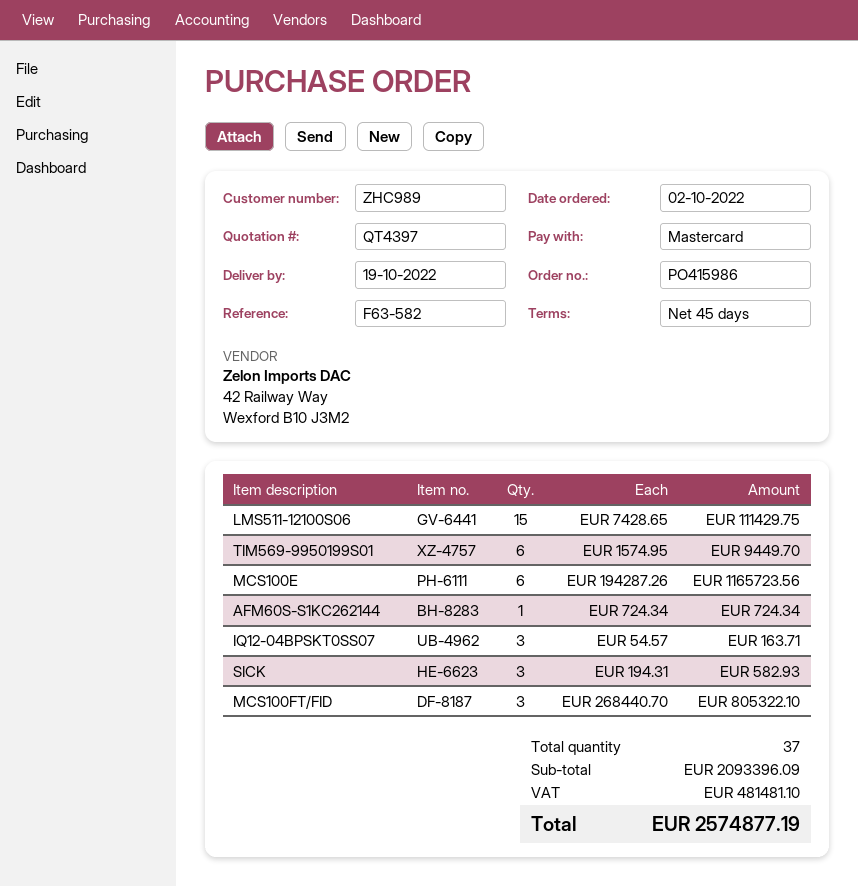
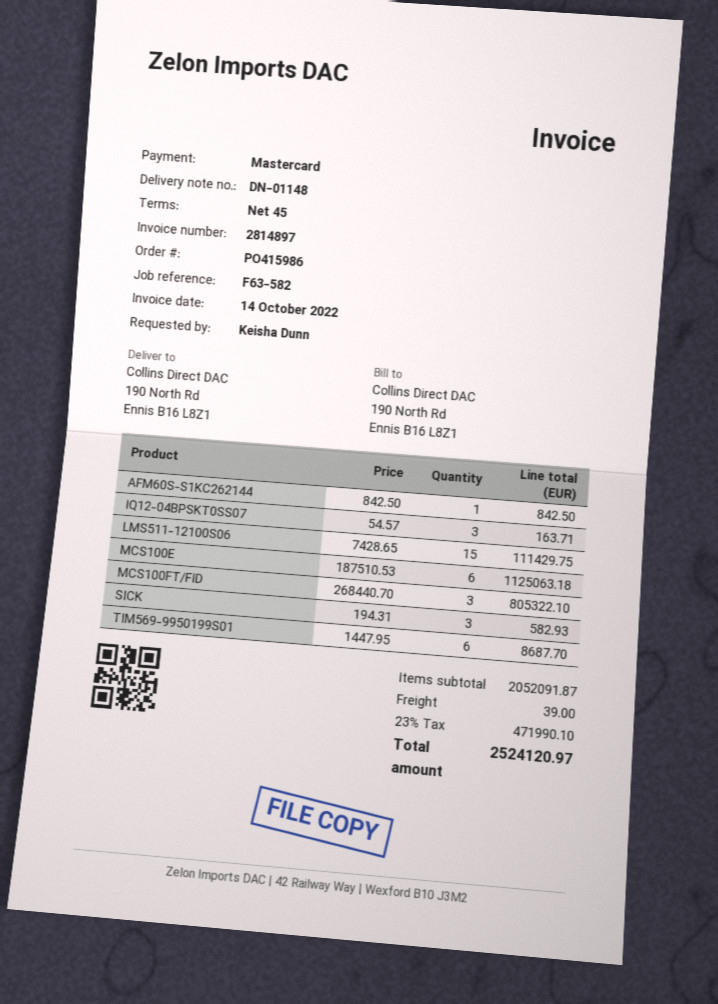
TIM569-9950199S01: 6 x 1574.95 = 9449.70 -> 6 x 1447.95 = 8687.70
MCS100E: 6 x 194287.26 = 1165723.56 -> 6 x 187510.53 = 1125063.18
AFM60S-S1KC262144: 1 x 724.34 = 724.34 -> 1 x 842.50 = 842.50
subtotal: 2093396.09 -> 2052091.87
shipping: none -> 39.00
tax: 481481.10 -> 471990.10
total: 2574877.19 -> 2524120.97

